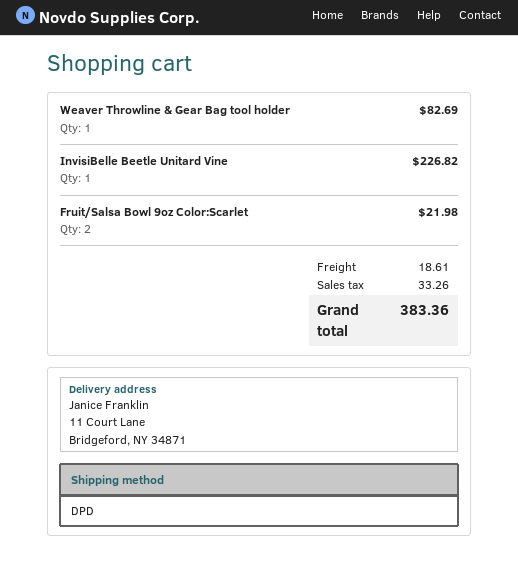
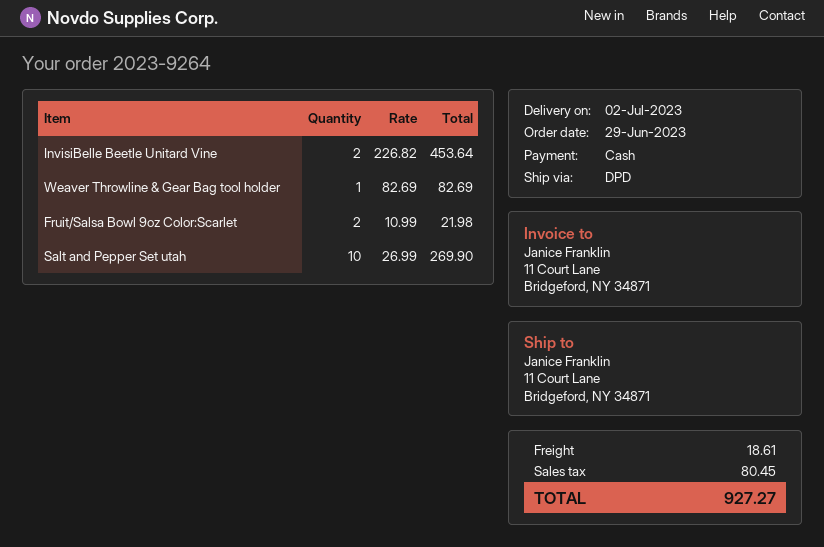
InvisiBelle Beetle Unitard Vine: 1 for 226.82 -> 2 for 453.64
Salt and Pepper Set utah: none -> 10 for 269.90
tax: 33.26 -> 80.45
total: 383.36 -> 927.27

